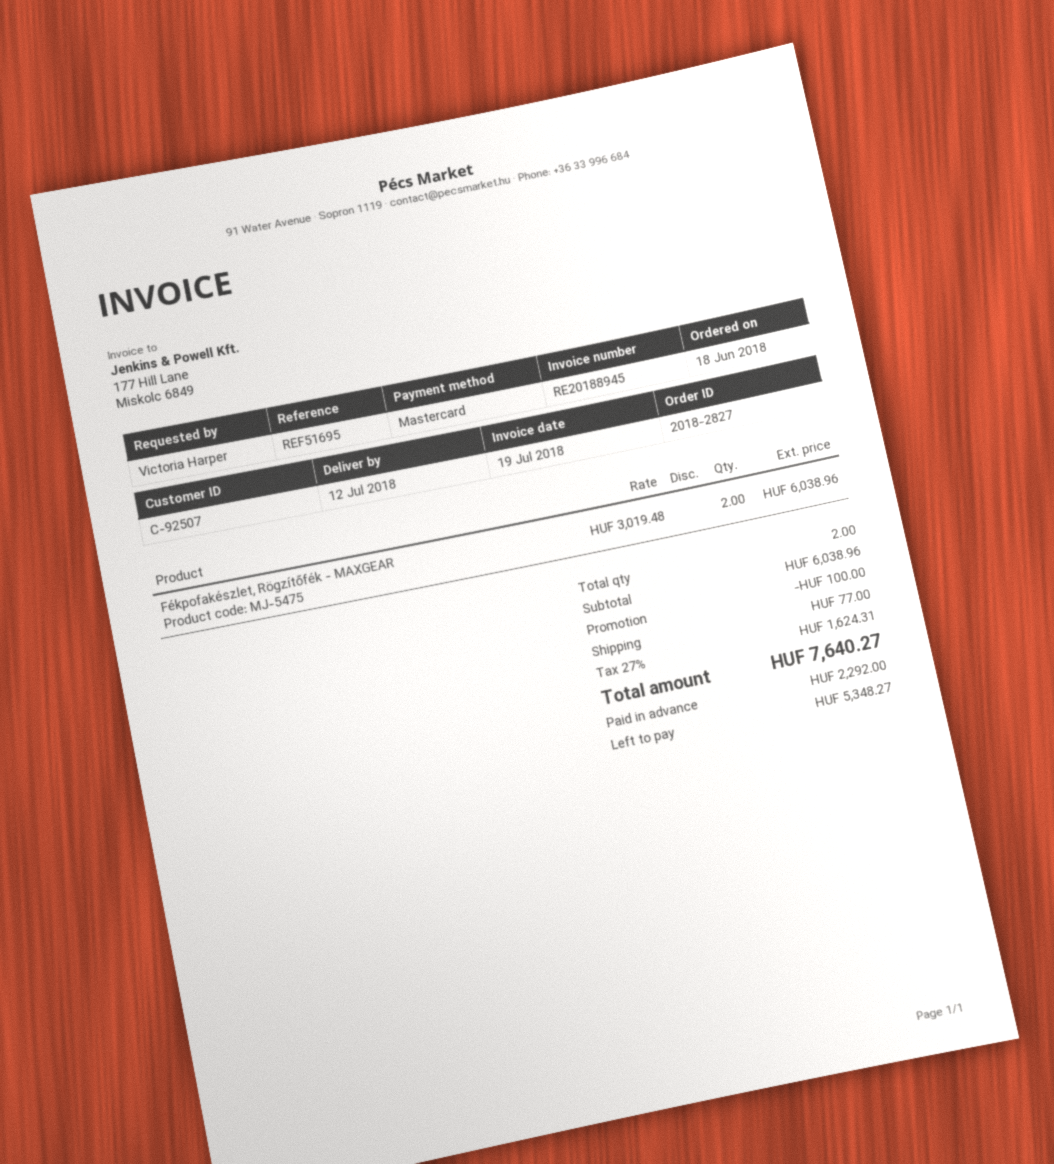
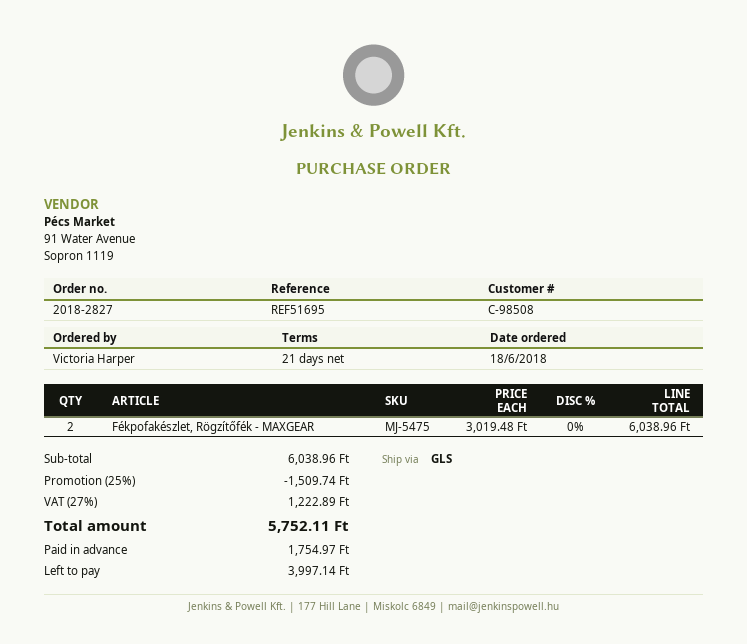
customer number: C-92507 -> C-98508
discount: 100.00 -> 1509.74
shipping: 77.00 -> none
tax: 27% = 1624.31 -> 27% = 1222.89
total: 7640.27 -> 5752.11
deposit: 2292.00 -> 1754.97
balance: 5348.27 -> 3997.14

